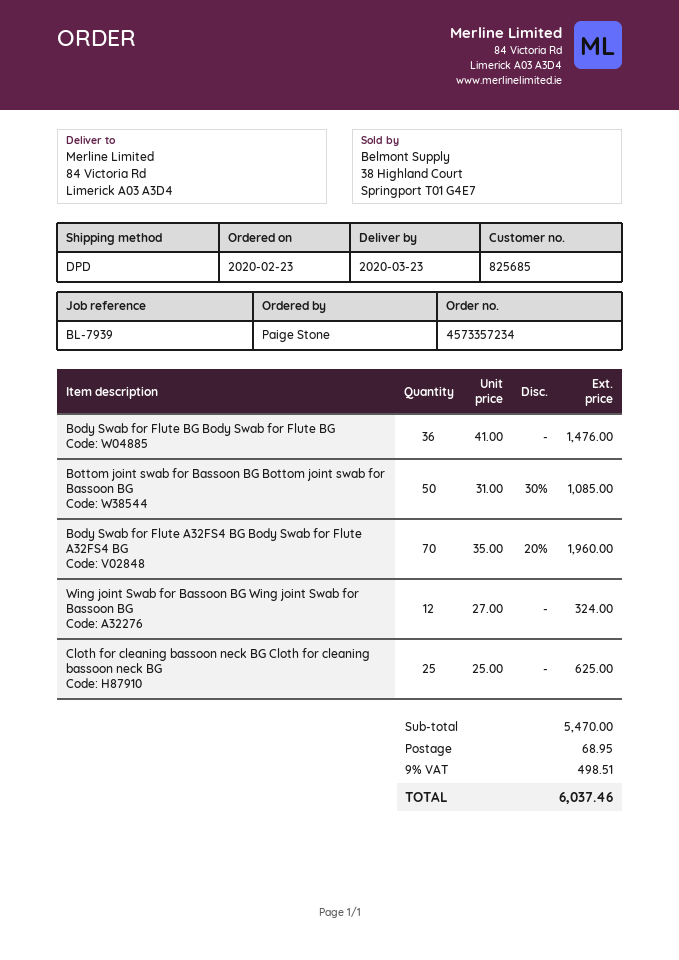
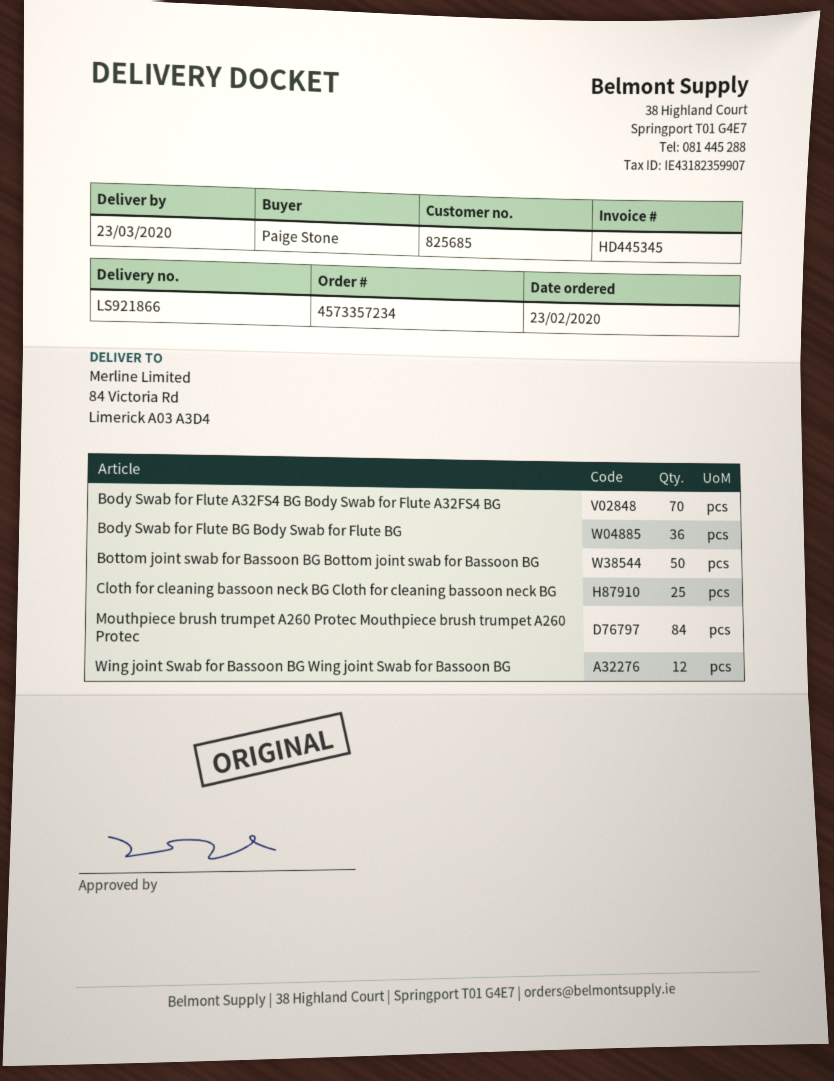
Mouthpiece brush trumpet A260 Protec Mouthpiece brush trumpet A260 Protec: none -> 84

